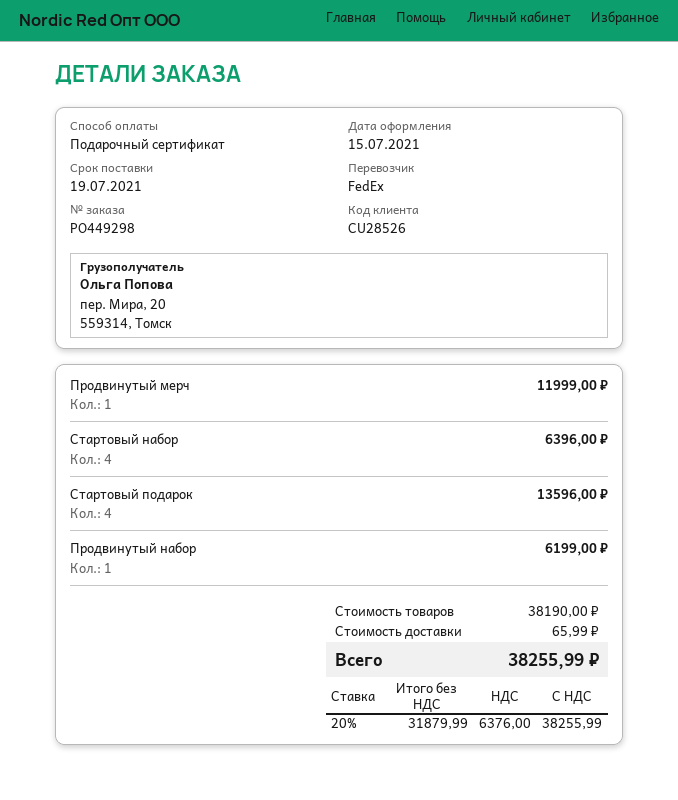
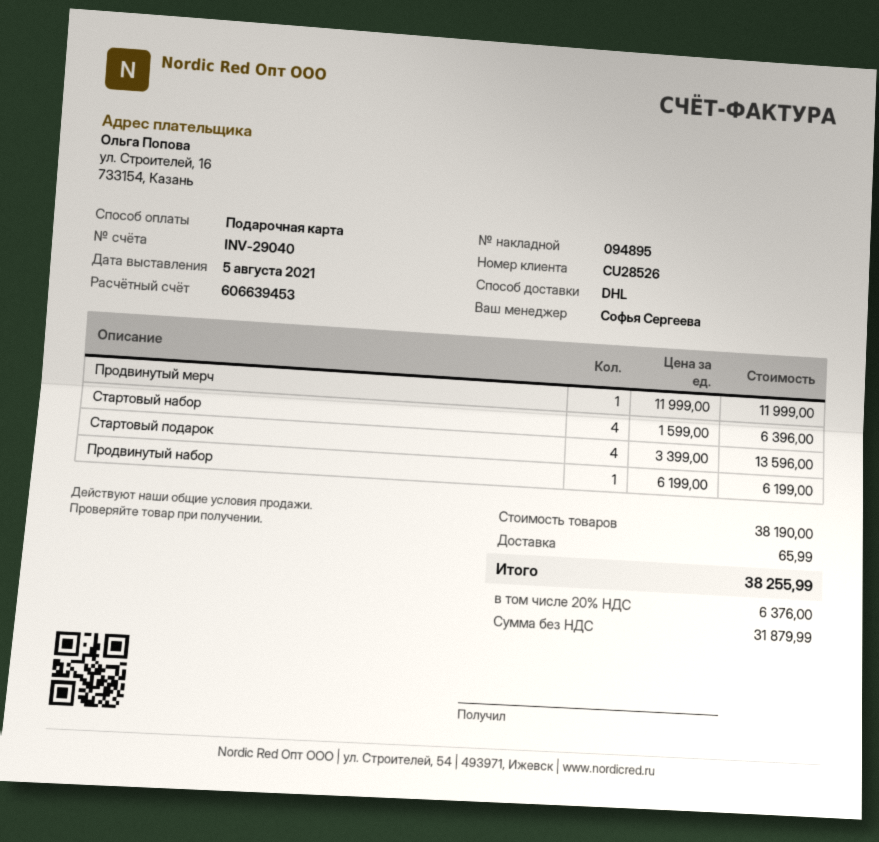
shipping method: FedEx -> DHL

